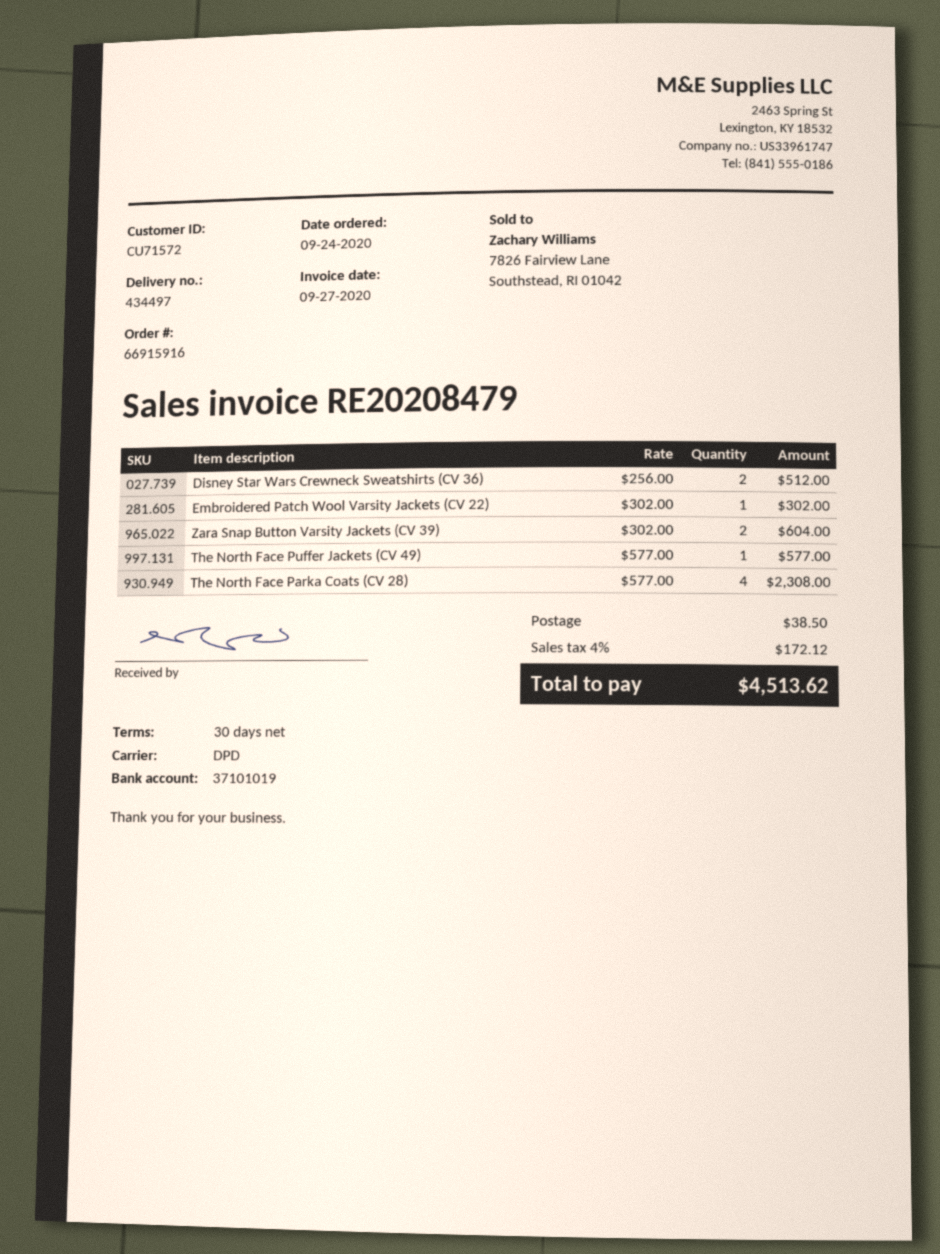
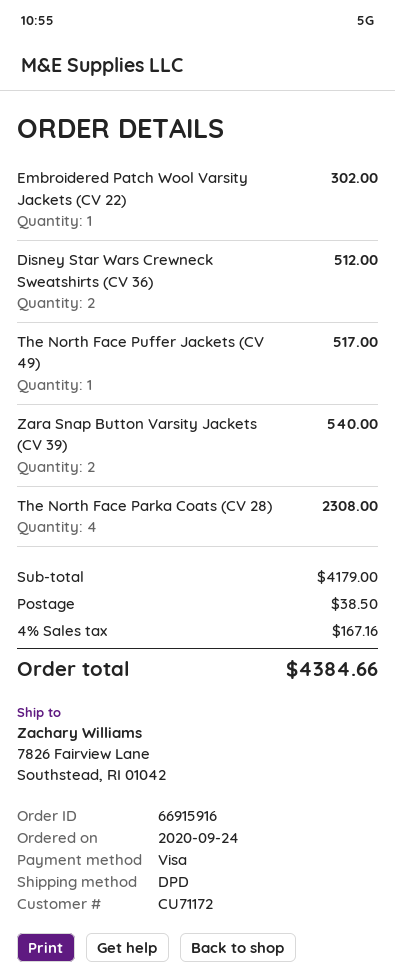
customer number: CU71572 -> CU71172
Zara Snap Button Varsity Jackets (CV 39): 2 for 604.00 -> 2 for 540.00
The North Face Puffer Jackets (CV 49): 1 for 577.00 -> 1 for 517.00
tax: 4% = 172.12 -> 4% = 167.16
total: 4513.62 -> 4384.66

